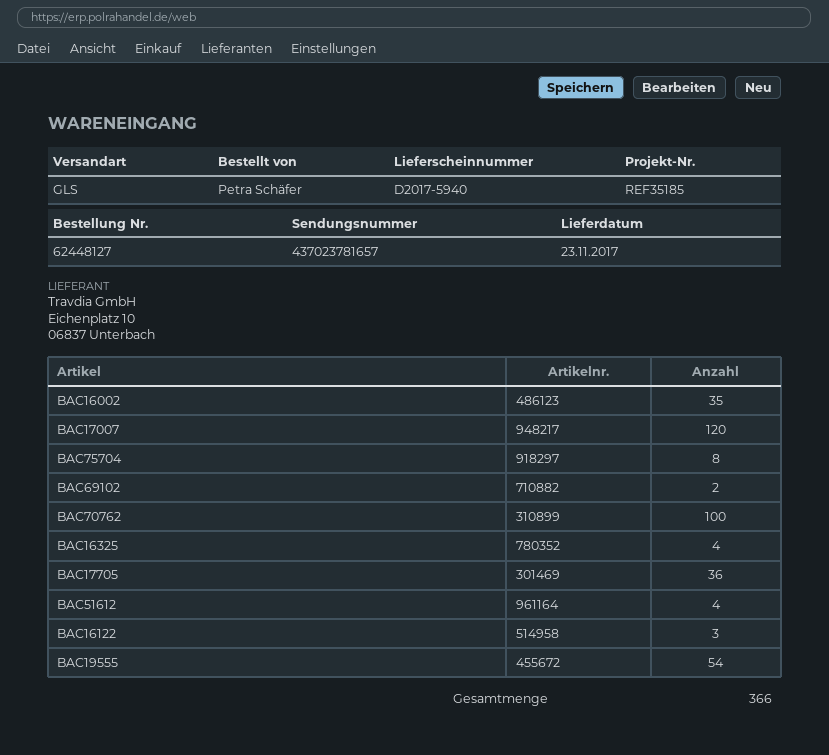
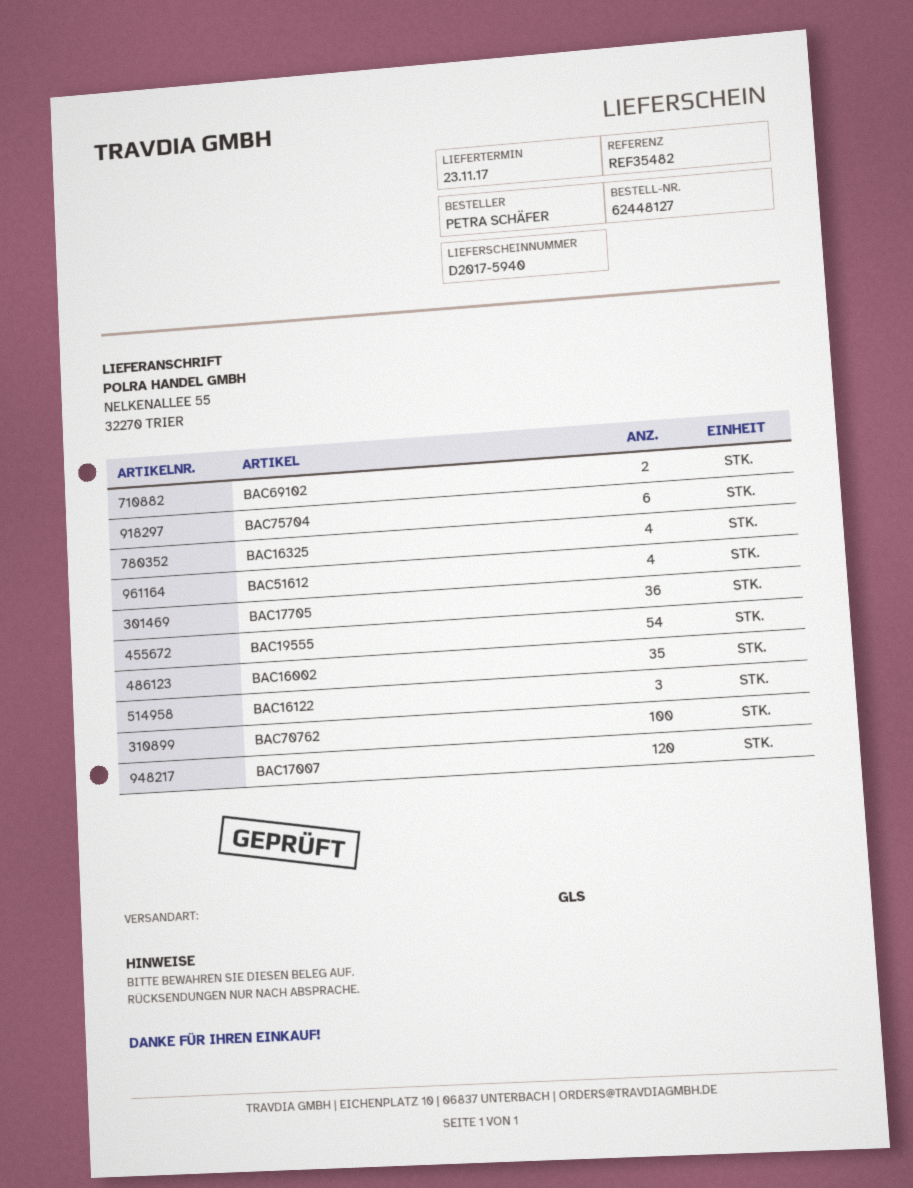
reference: REF35185 -> REF35482
BAC75704: 8 -> 6

